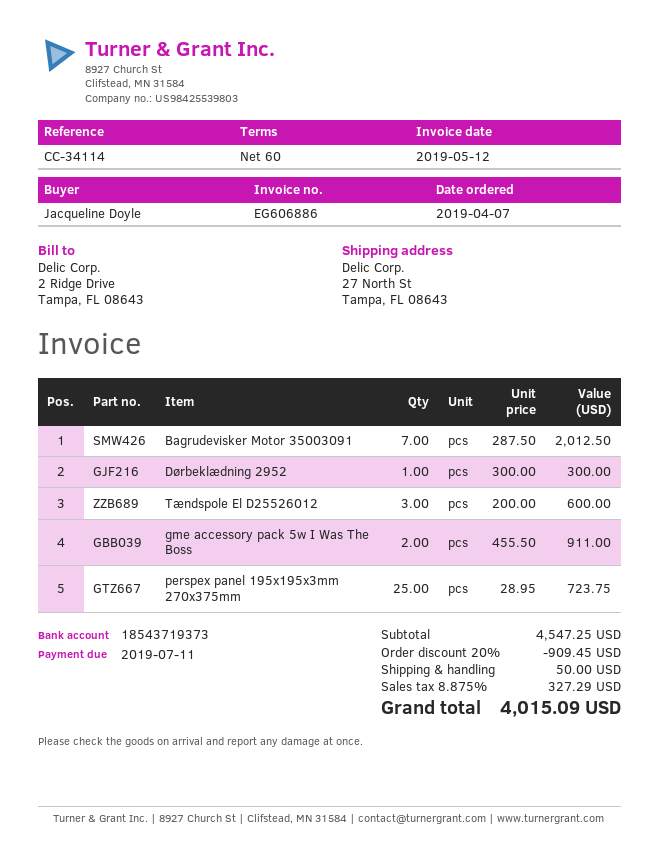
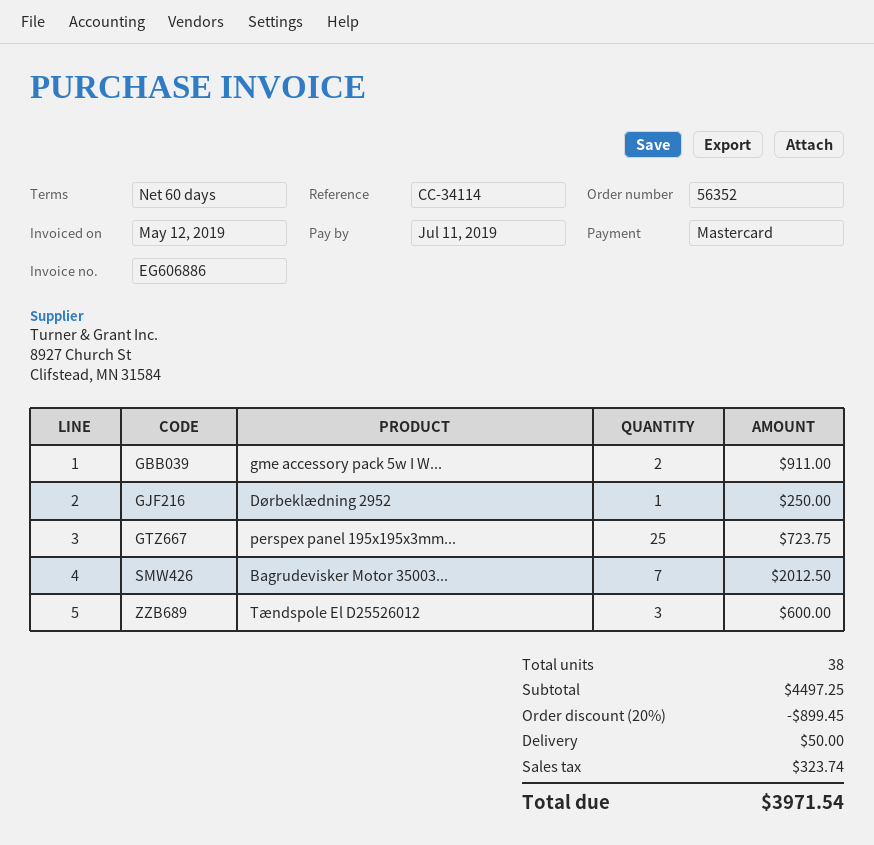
Dørbeklædning 2952: 1 for 300.00 -> 1 for 250.00
subtotal: 4547.25 -> 4497.25
discount: 20% = 909.45 -> 20% = 899.45
tax: 327.29 -> 323.74
total: 4015.09 -> 3971.54

